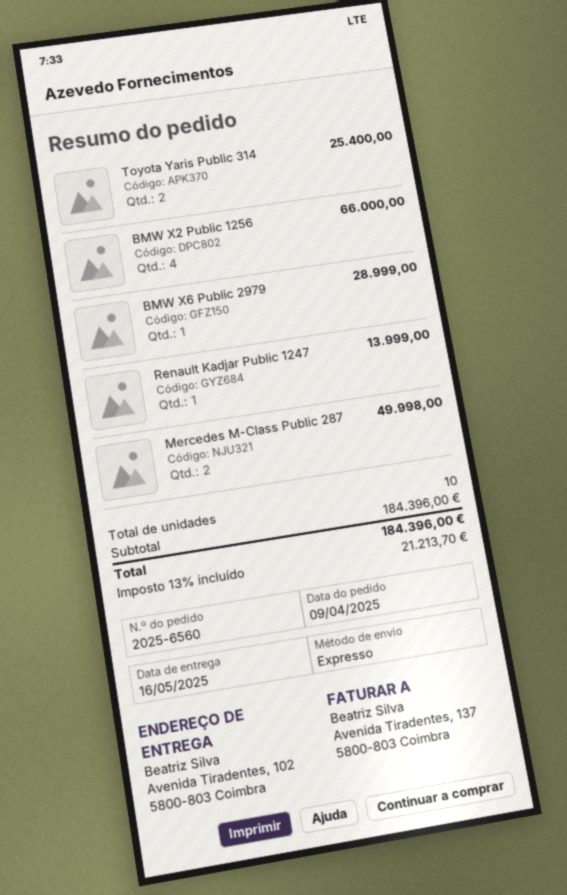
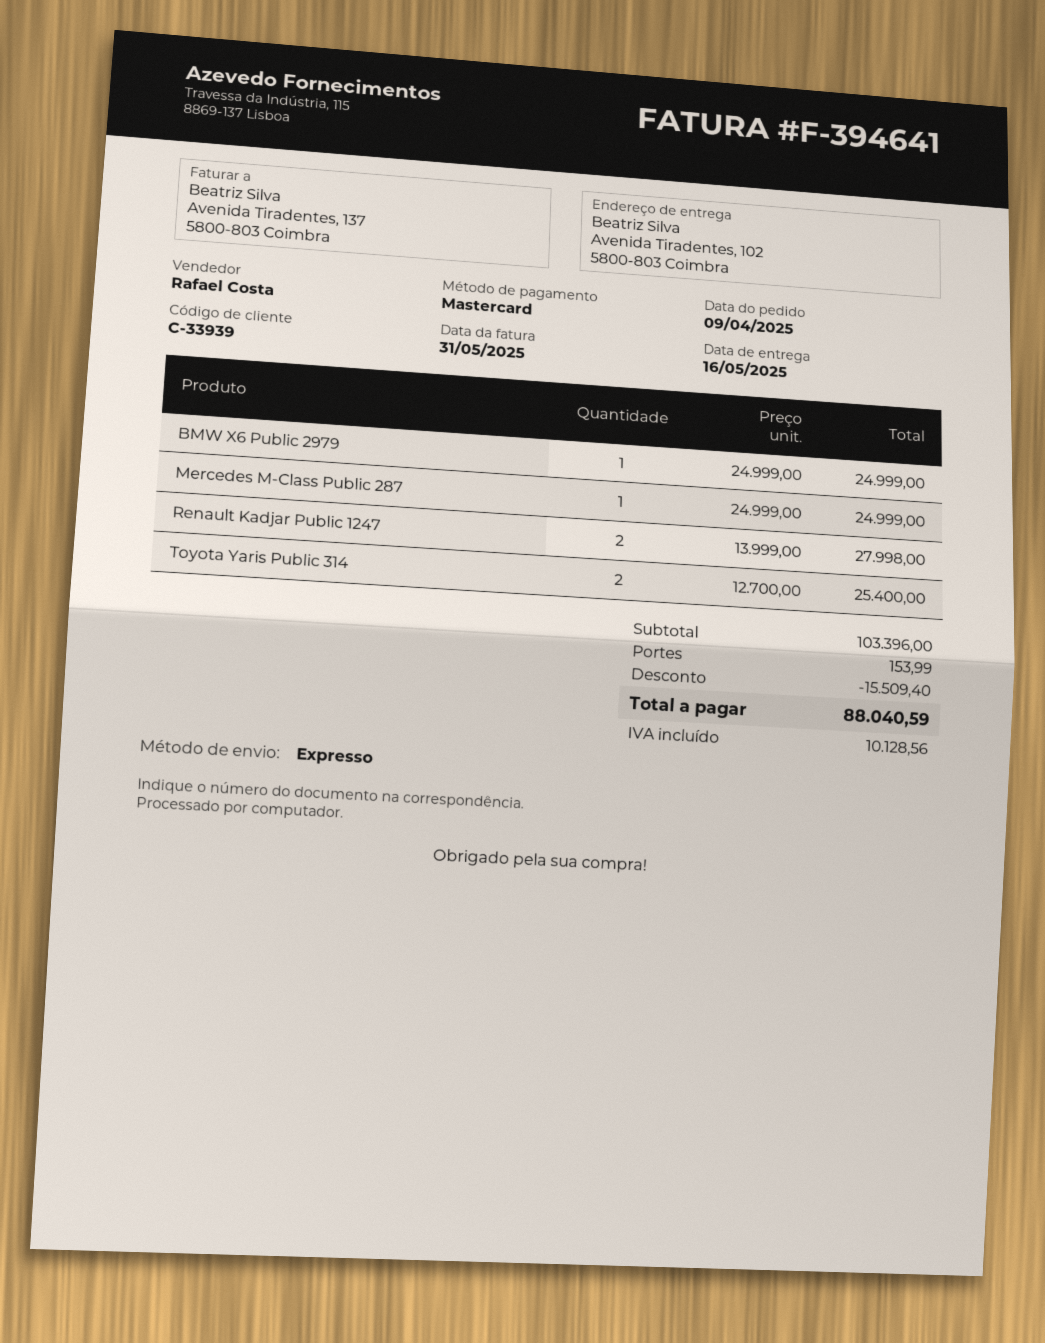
BMW X2 Public 1256: 4 for 66000.00 -> none
BMW X6 Public 2979: 1 for 28999.00 -> 1 for 24999.00
Renault Kadjar Public 1247: 1 for 13999.00 -> 2 for 27998.00
Mercedes M-Class Public 287: 2 for 49998.00 -> 1 for 24999.00
subtotal: 184396.00 -> 103396.00
discount: none -> 15509.40
shipping: none -> 153.99
tax: 21213.70 -> 10128.56
total: 184396.00 -> 88040.59

